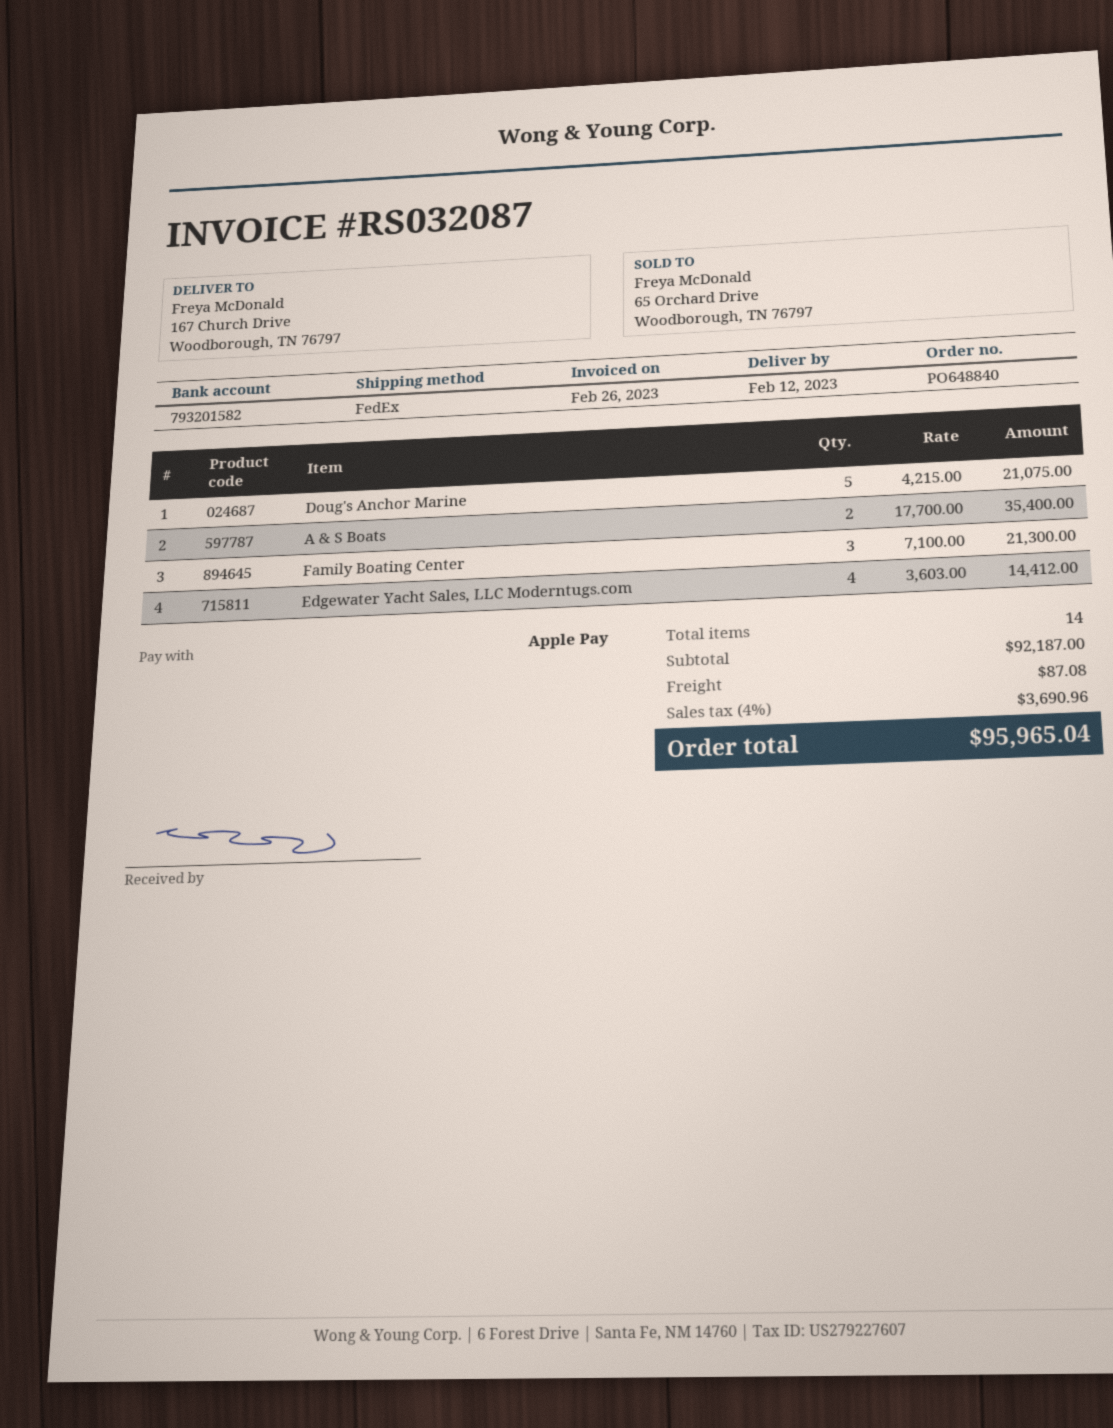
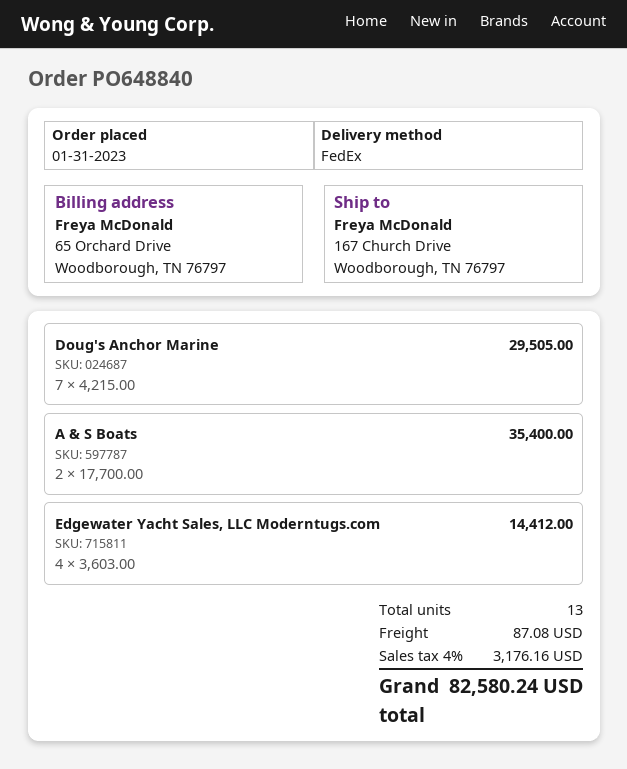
Doug's Anchor Marine: 5 x 4215.00 = 21075.00 -> 7 x 4215.00 = 29505.00
Family Boating Center: 3 x 7100.00 = 21300.00 -> none
total quantity: 14 -> 13
tax: 4% = 3690.96 -> 4% = 3176.16
total: 95965.04 -> 82580.24

